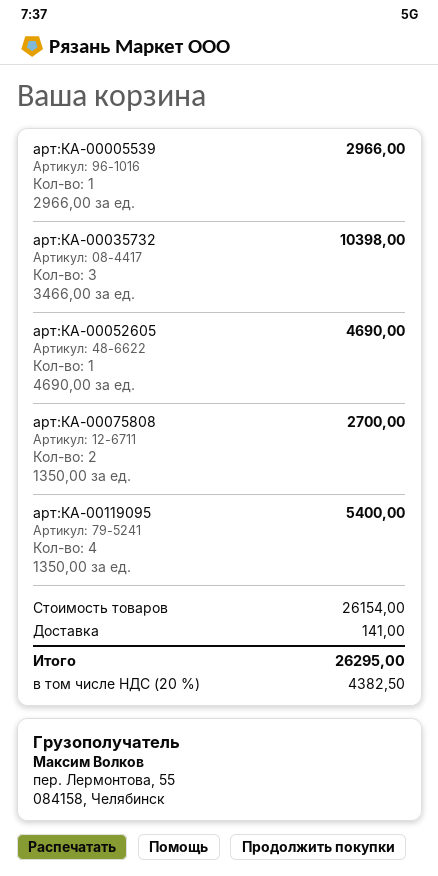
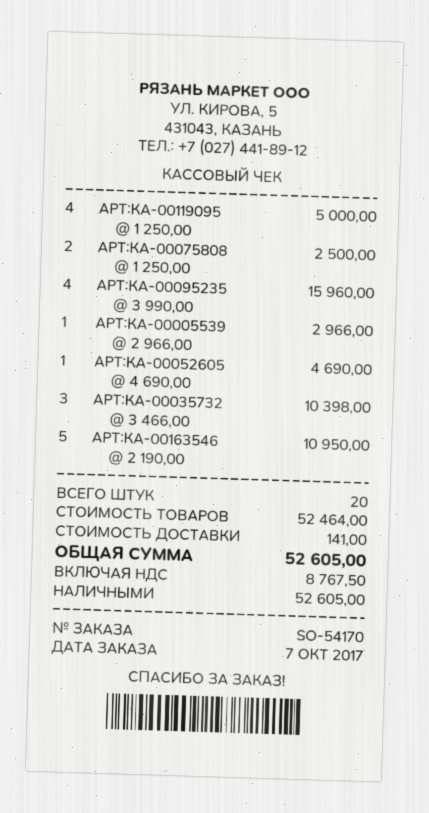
арт:КА-00075808: 2 x 1350.00 = 2700.00 -> 2 x 1250.00 = 2500.00
арт:КА-00119095: 4 x 1350.00 = 5400.00 -> 4 x 1250.00 = 5000.00
АРТ:КА-00095235: none -> 4 x 3990.00 = 15960.00
АРТ:КА-00163546: none -> 5 x 2190.00 = 10950.00
subtotal: 26154.00 -> 52464.00
tax: 4382.50 -> 8767.50
total: 26295.00 -> 52605.00

